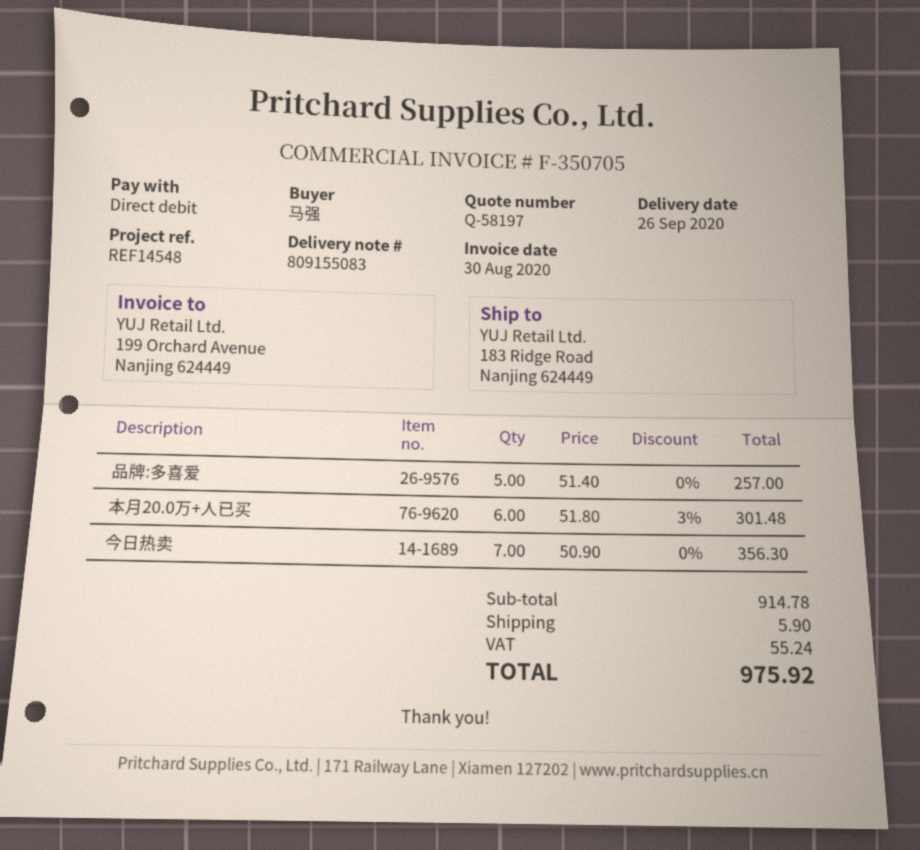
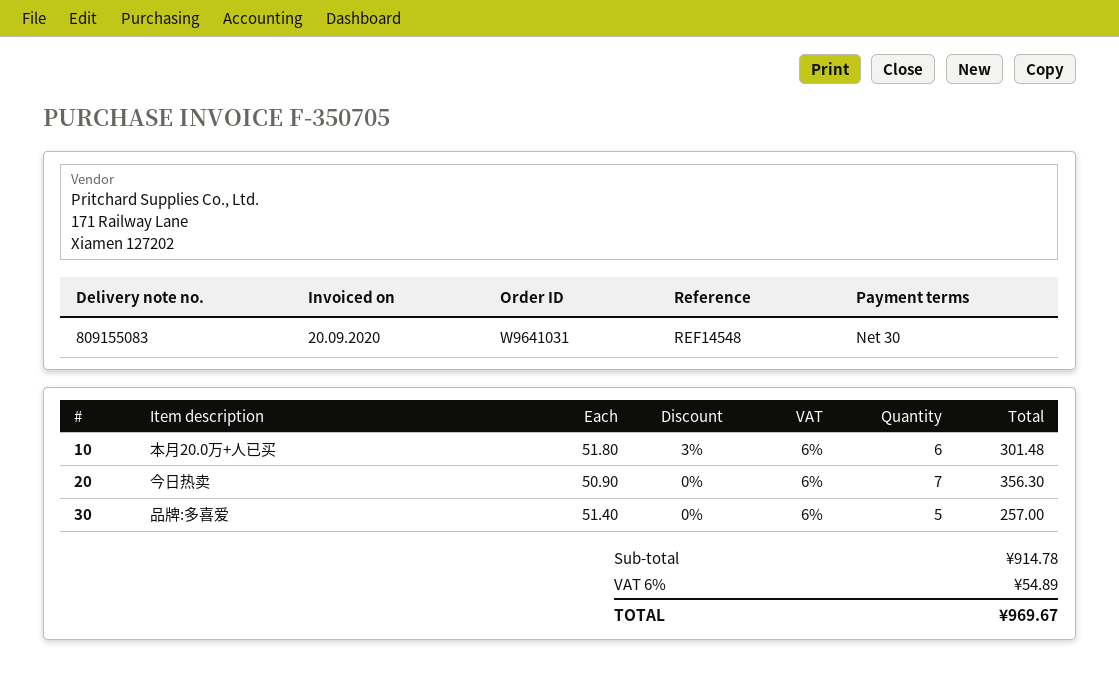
invoice date: 2020-08-30 -> 2020-09-20
shipping: 5.90 -> none
tax: 55.24 -> 54.89
total: 975.92 -> 969.67

